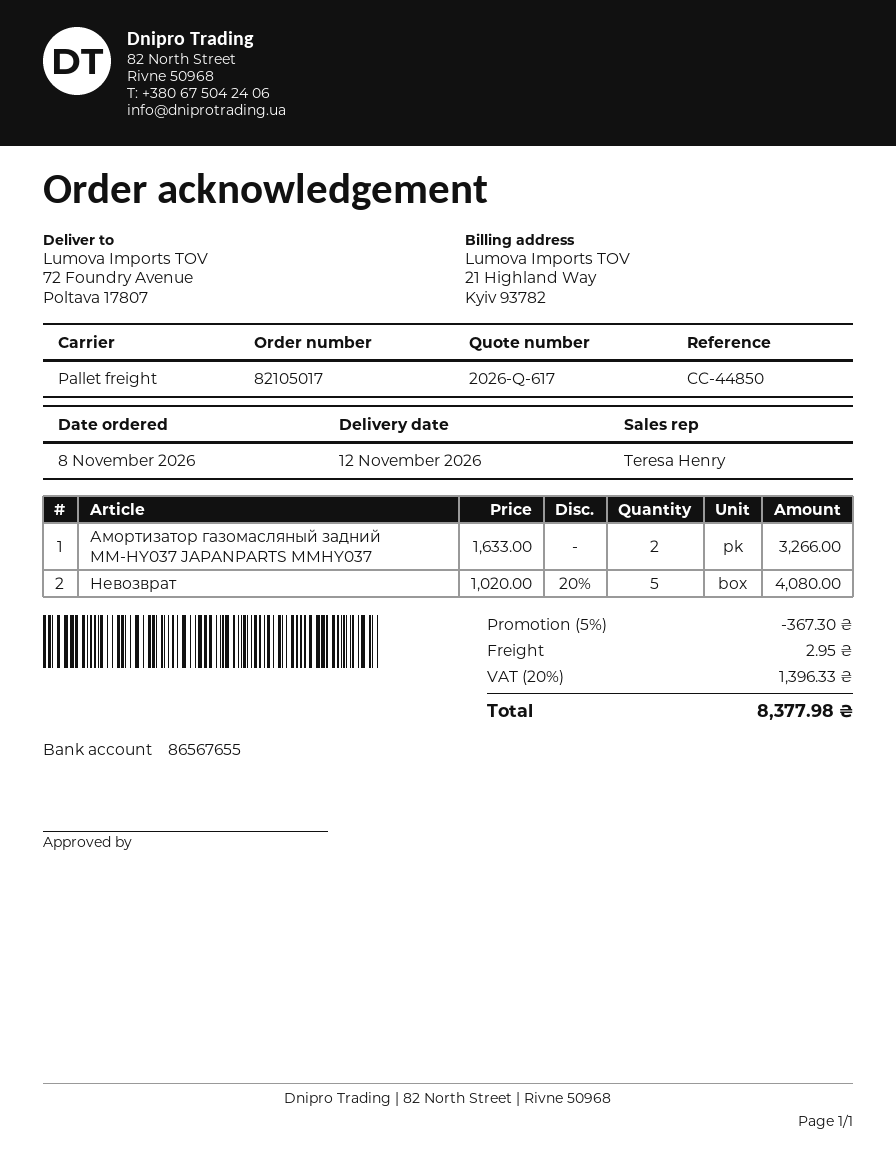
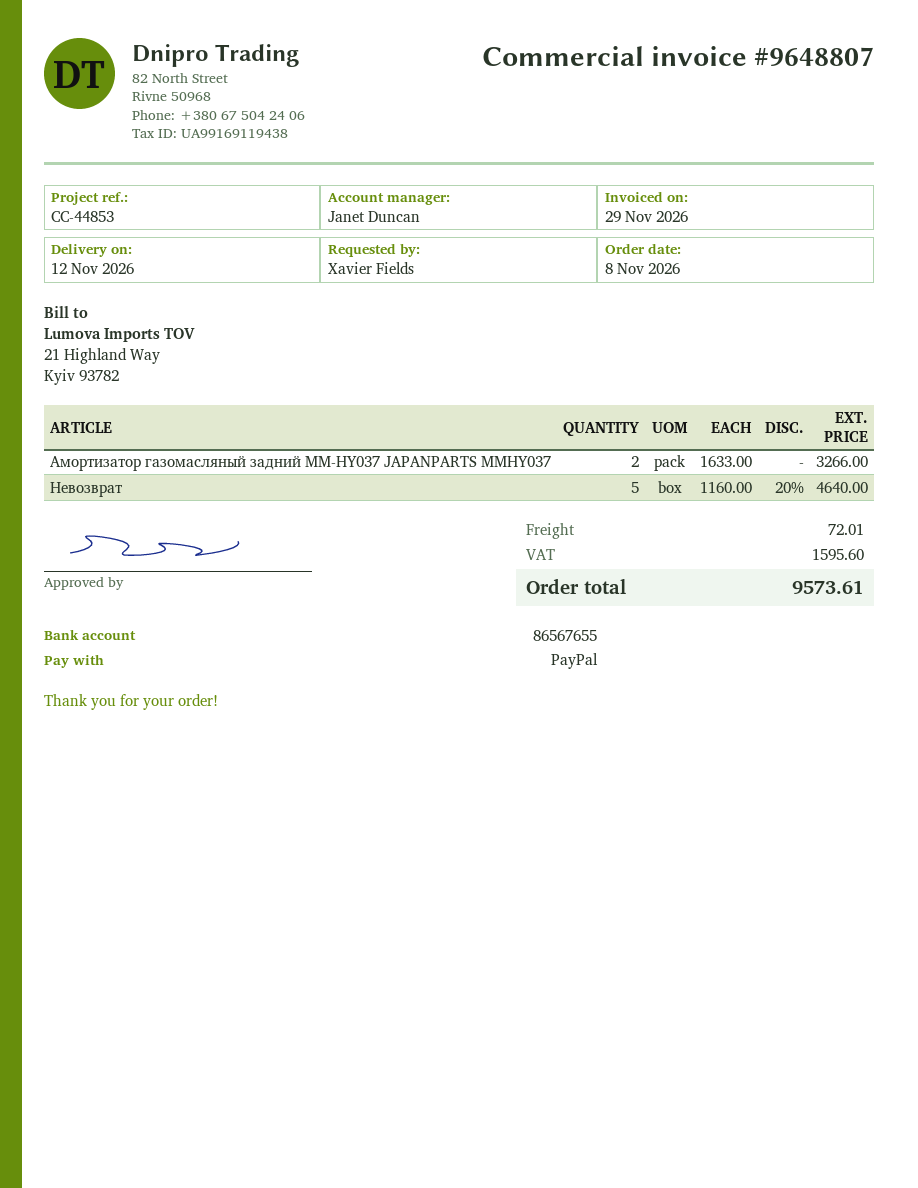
reference: CC-44850 -> CC-44853
sales rep: Teresa Henry -> Janet Duncan
Невозврат: 5 x 1020.00 - 20% = 4080.00 -> 5 x 1160.00 - 20% = 4640.00
discount: 5% = 367.30 -> none
shipping: 2.95 -> 72.01
tax: 1396.33 -> 1595.60
total: 8377.98 -> 9573.61

